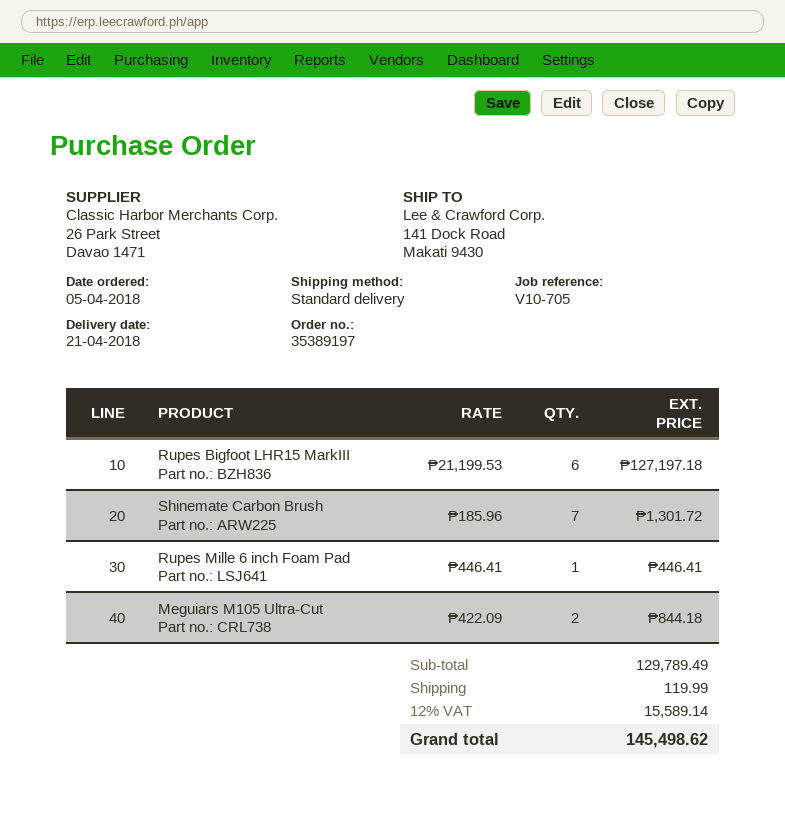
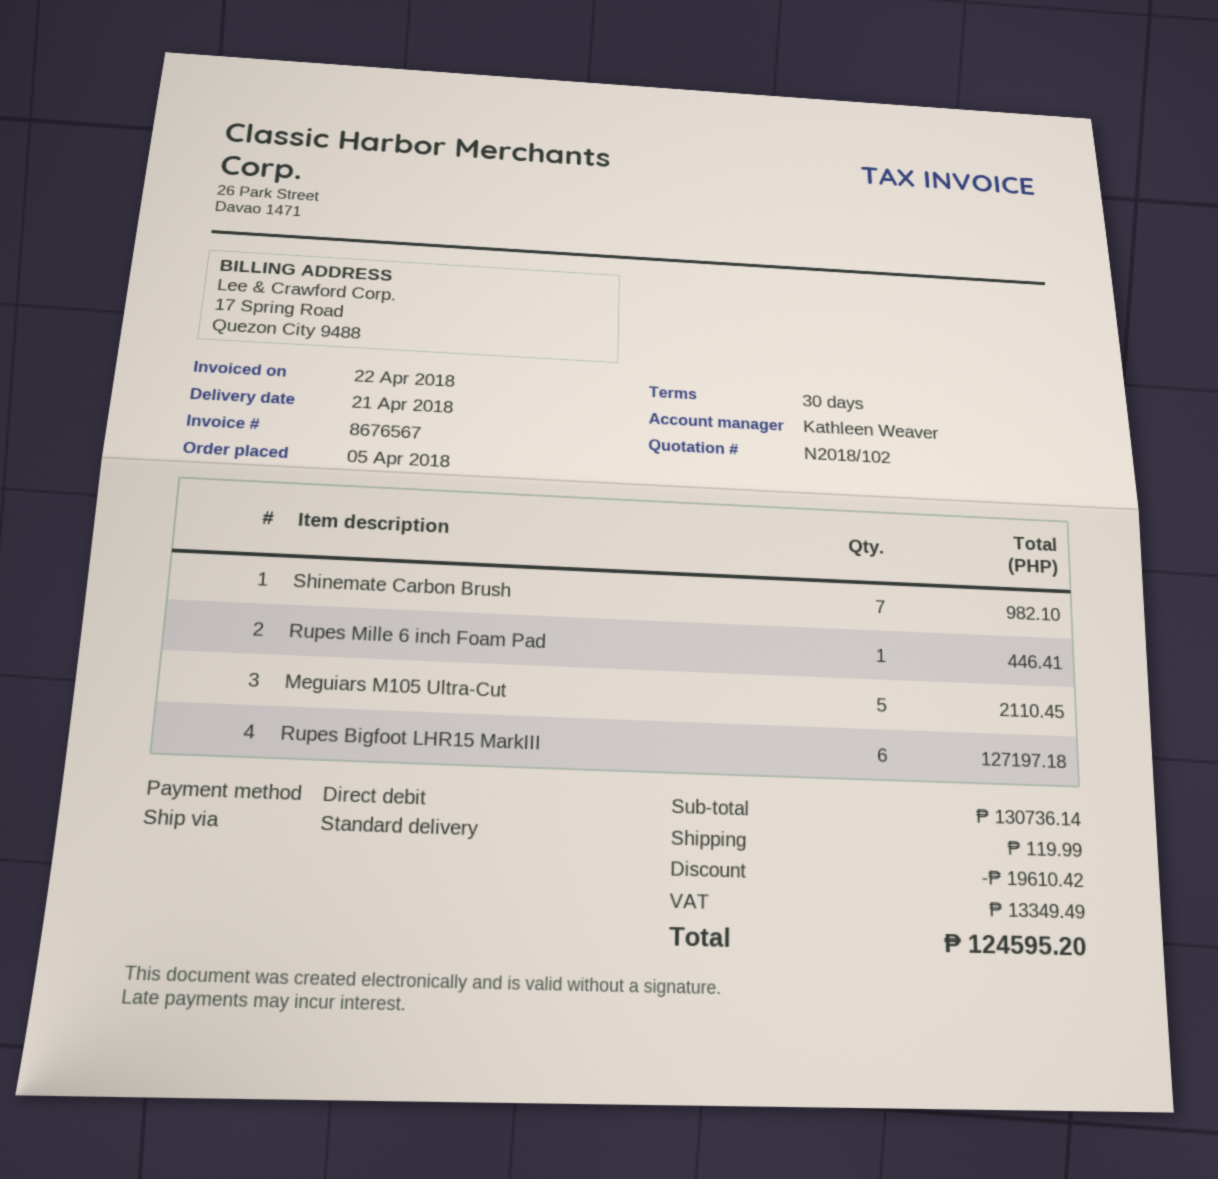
Shinemate Carbon Brush: 7 for 1301.72 -> 7 for 982.10
Meguiars M105 Ultra-Cut: 2 for 844.18 -> 5 for 2110.45
subtotal: 129789.49 -> 130736.14
discount: none -> 19610.42
tax: 15589.14 -> 13349.49
total: 145498.62 -> 124595.20

